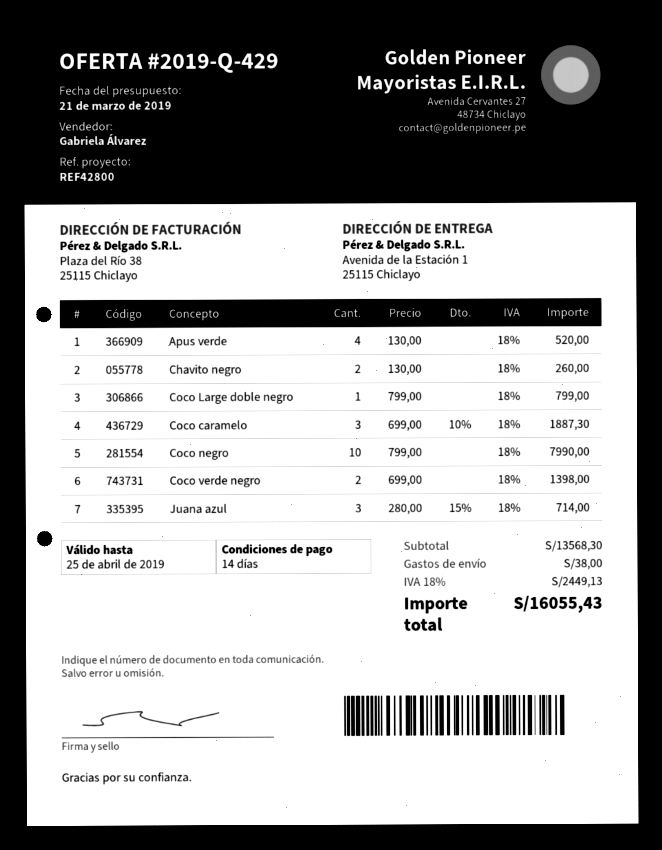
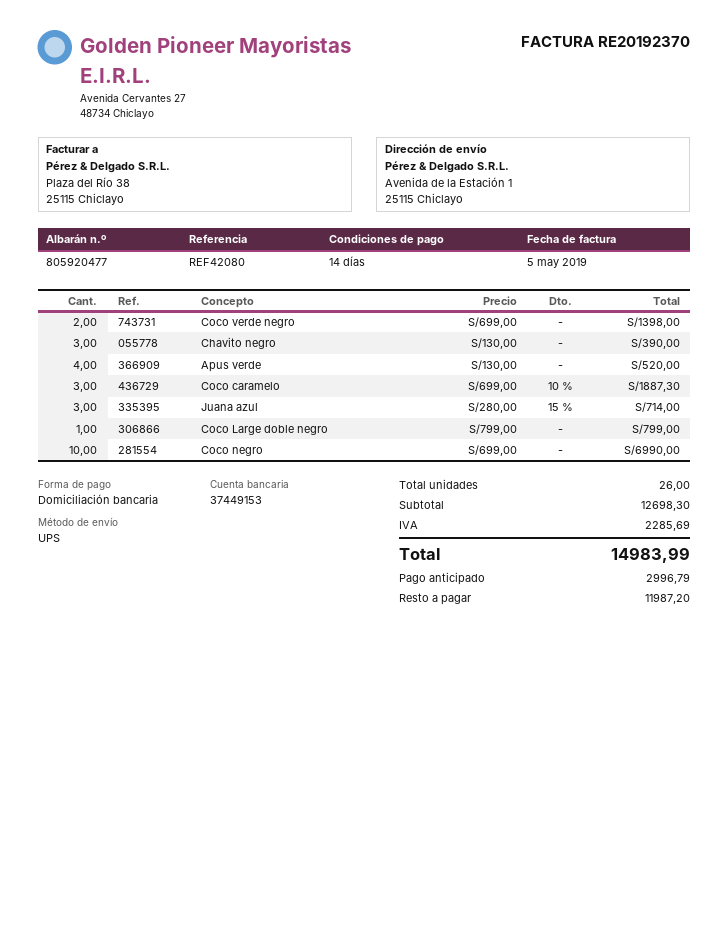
reference: REF42800 -> REF42080
Chavito negro: 2 x 130.00 = 260.00 -> 3 x 130.00 = 390.00
Coco negro: 10 x 799.00 = 7990.00 -> 10 x 699.00 = 6990.00
subtotal: 13568.30 -> 12698.30
shipping: 38.00 -> none
tax: 2449.13 -> 2285.69
total: 16055.43 -> 14983.99

